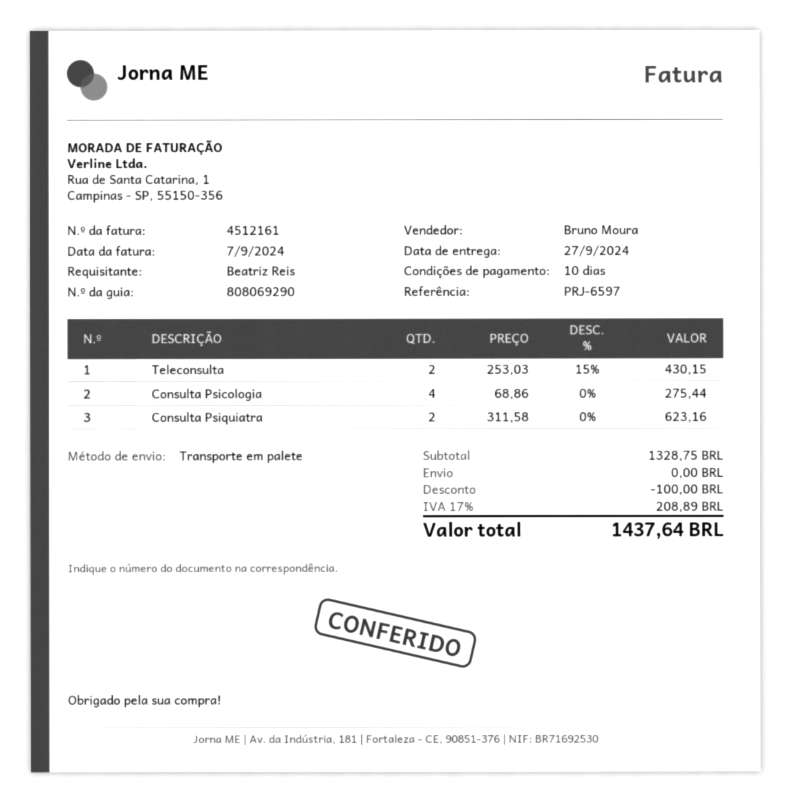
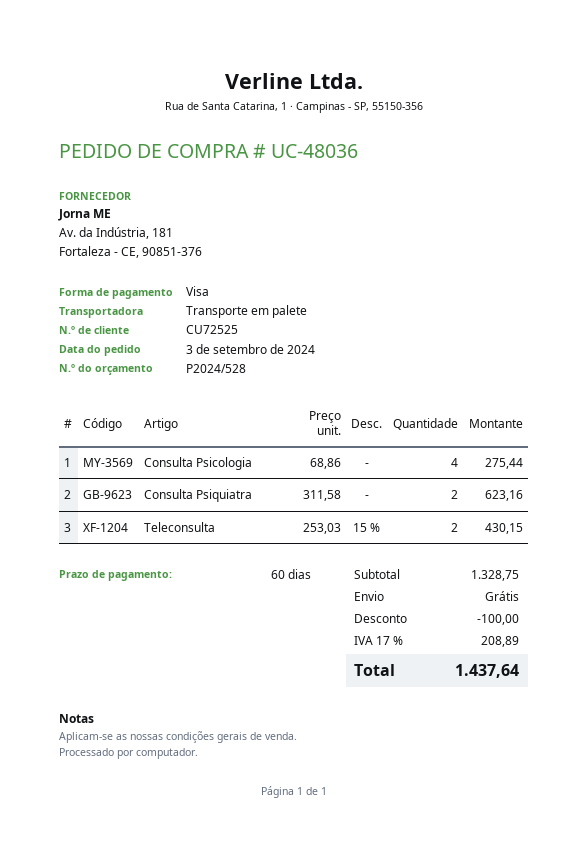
payment terms: 10 days -> 60 days

